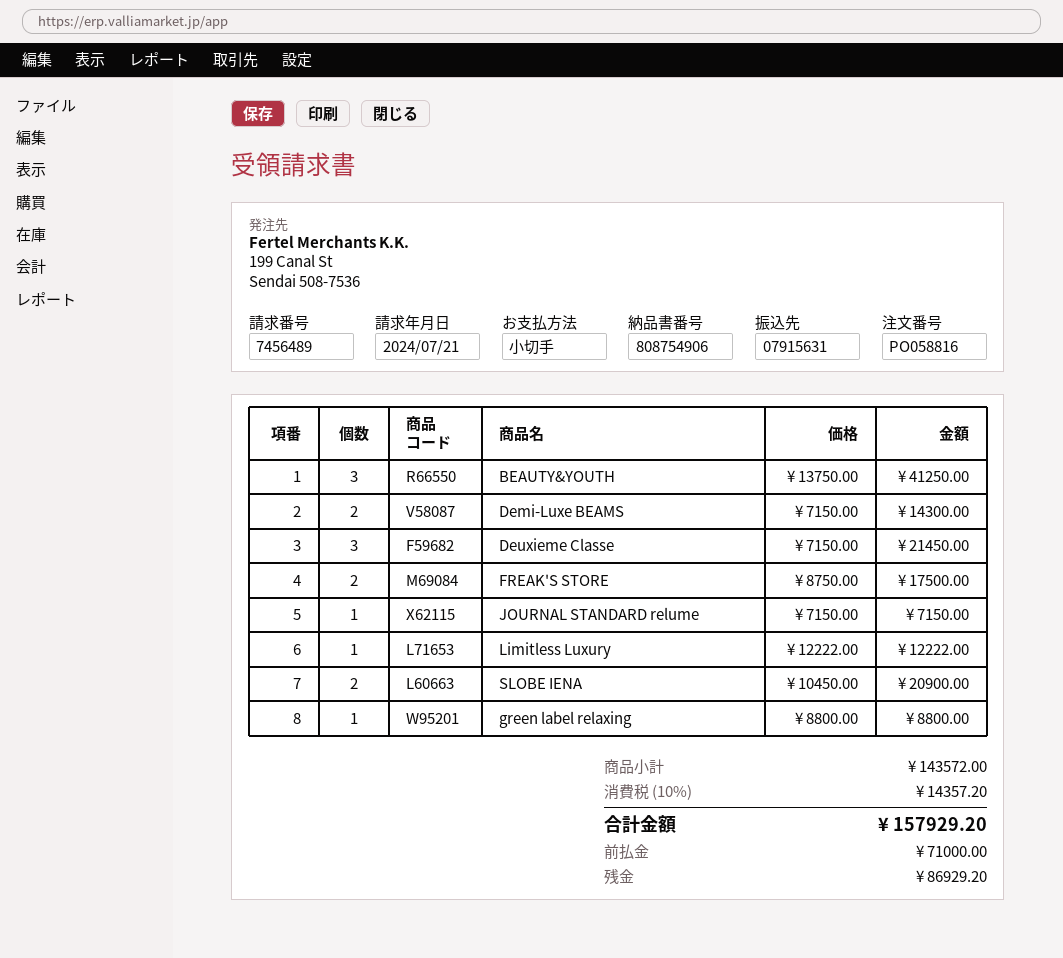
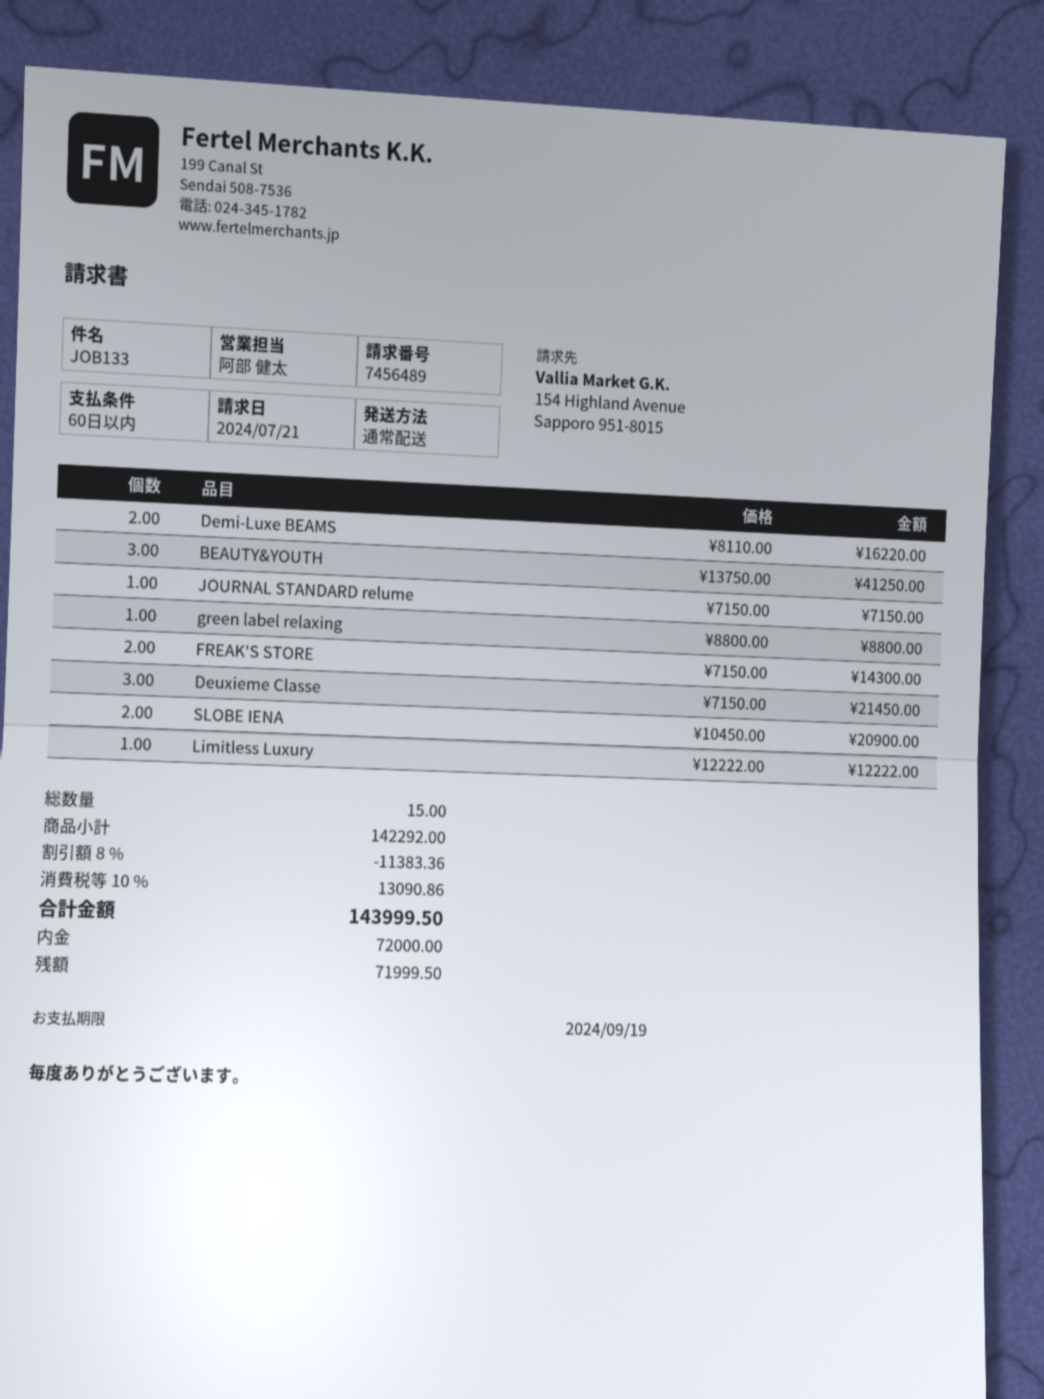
Demi-Luxe BEAMS: 2 x 7150.00 = 14300.00 -> 2 x 8110.00 = 16220.00
FREAK'S STORE: 2 x 8750.00 = 17500.00 -> 2 x 7150.00 = 14300.00
subtotal: 143572.00 -> 142292.00
discount: none -> 8% = 11383.36
tax: 10% = 14357.20 -> 10% = 13090.86
total: 157929.20 -> 143999.50
deposit: 71000.00 -> 72000.00
balance: 86929.20 -> 71999.50

